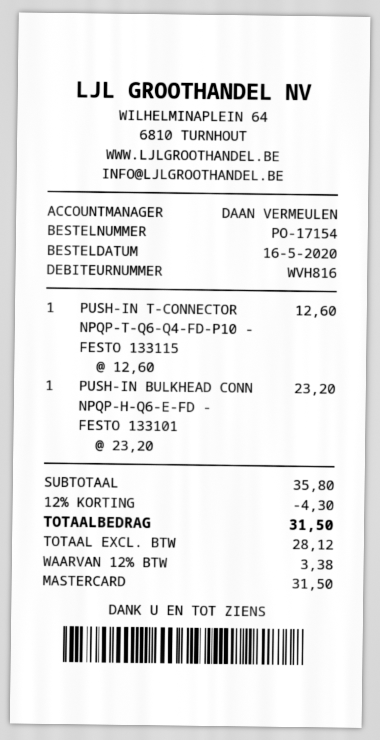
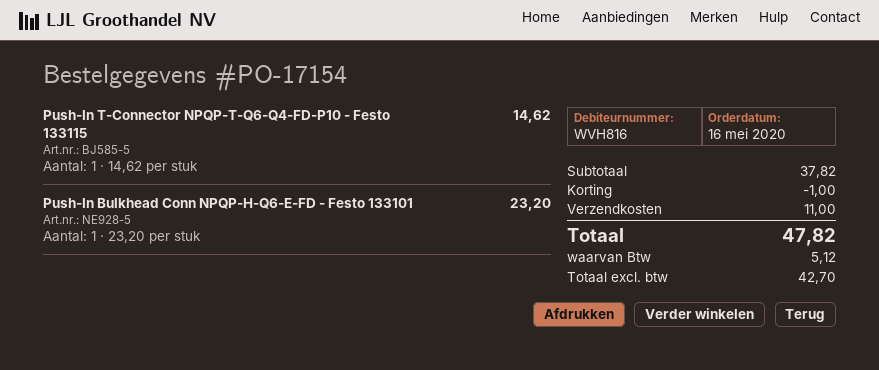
PUSH-IN T-CONNECTOR NPQP-T-Q6-Q4-FD-P10 - FESTO 133115: 1 x 12.60 = 12.60 -> 1 x 14.62 = 14.62
subtotal: 35.80 -> 37.82
discount: 4.30 -> 1.00
shipping: none -> 11.00
net: 28.12 -> 42.70
tax: 3.38 -> 5.12
total: 31.50 -> 47.82

